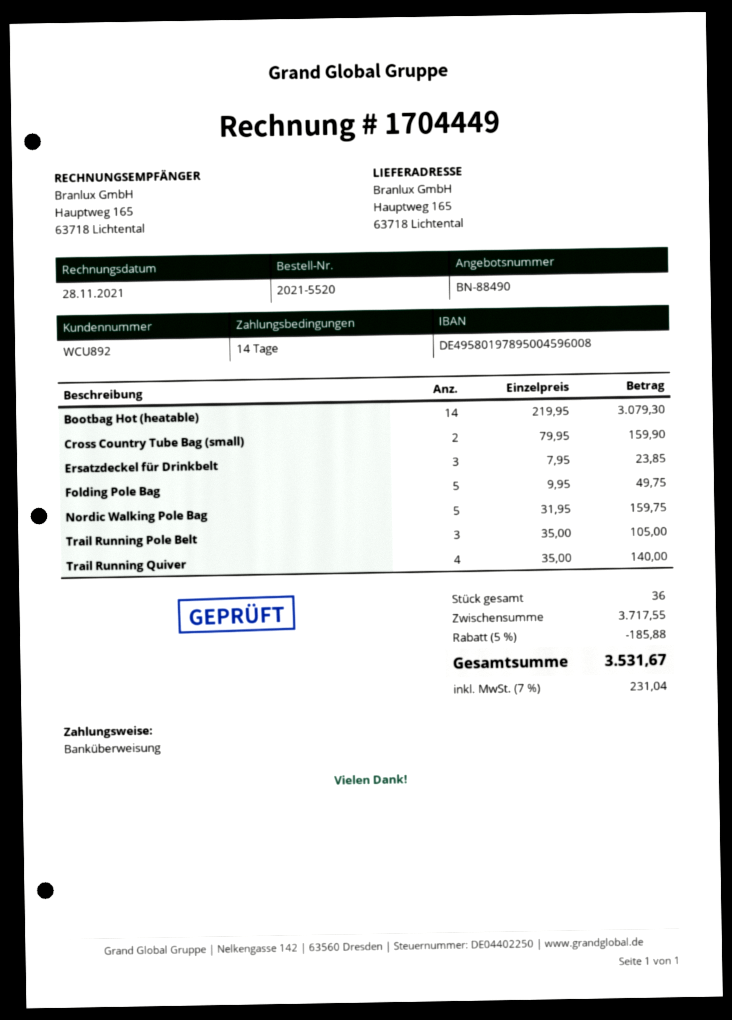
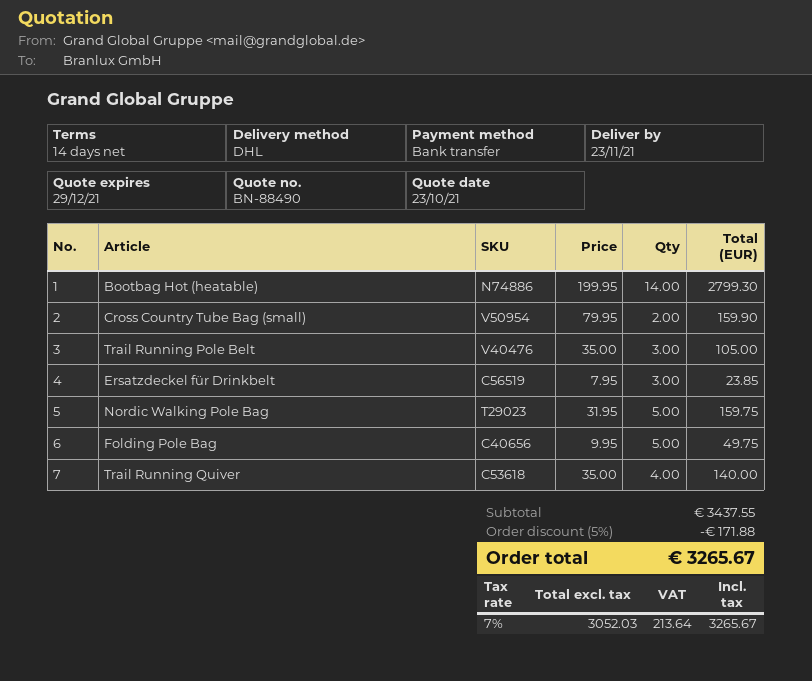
Bootbag Hot (heatable): 14 x 219.95 = 3079.30 -> 14 x 199.95 = 2799.30
subtotal: 3717.55 -> 3437.55
discount: 5% = 185.88 -> 5% = 171.88
tax: 7% = 231.04 -> 7% = 213.64
total: 3531.67 -> 3265.67

